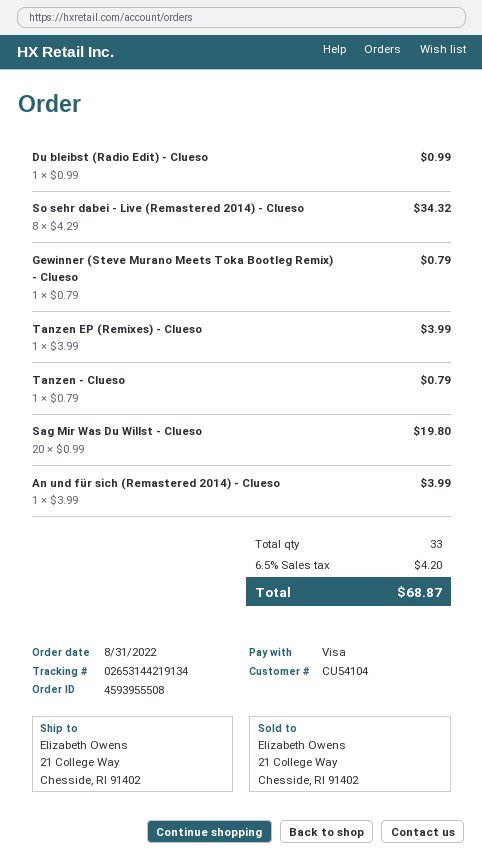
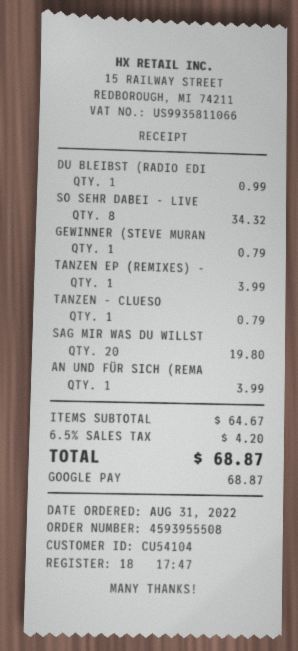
payment method: Visa -> Google Pay

